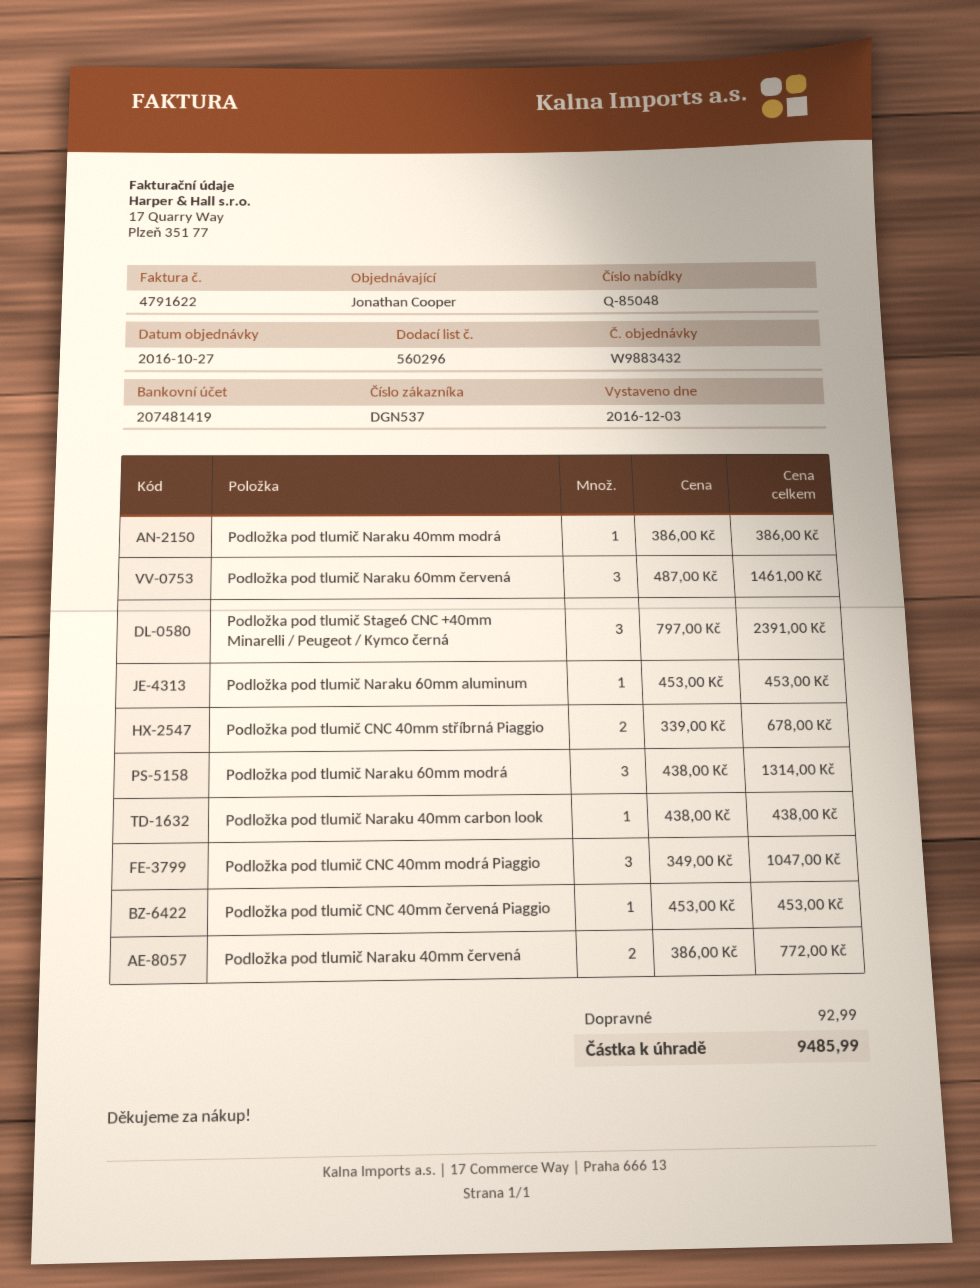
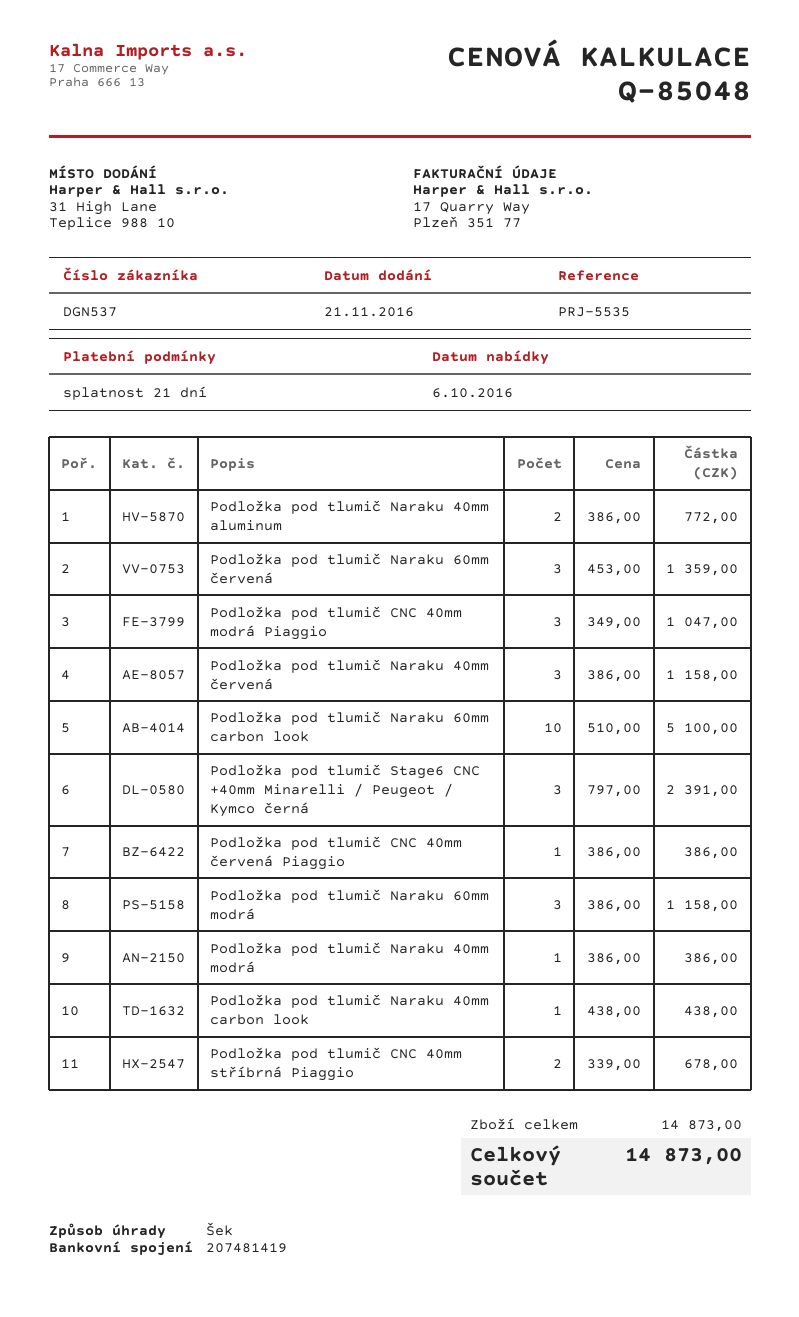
Podložka pod tlumič Naraku 60mm červená: 3 x 487.00 = 1461.00 -> 3 x 453.00 = 1359.00
Podložka pod tlumič Naraku 60mm aluminum: 1 x 453.00 = 453.00 -> none
Podložka pod tlumič Naraku 60mm modrá: 3 x 438.00 = 1314.00 -> 3 x 386.00 = 1158.00
Podložka pod tlumič CNC 40mm červená Piaggio: 1 x 453.00 = 453.00 -> 1 x 386.00 = 386.00
Podložka pod tlumič Naraku 40mm červená: 2 x 386.00 = 772.00 -> 3 x 386.00 = 1158.00
Podložka pod tlumič Naraku 40mm aluminum: none -> 2 x 386.00 = 772.00
Podložka pod tlumič Naraku 60mm carbon look: none -> 10 x 510.00 = 5100.00
shipping: 92.99 -> none
total: 9485.99 -> 14873.00

